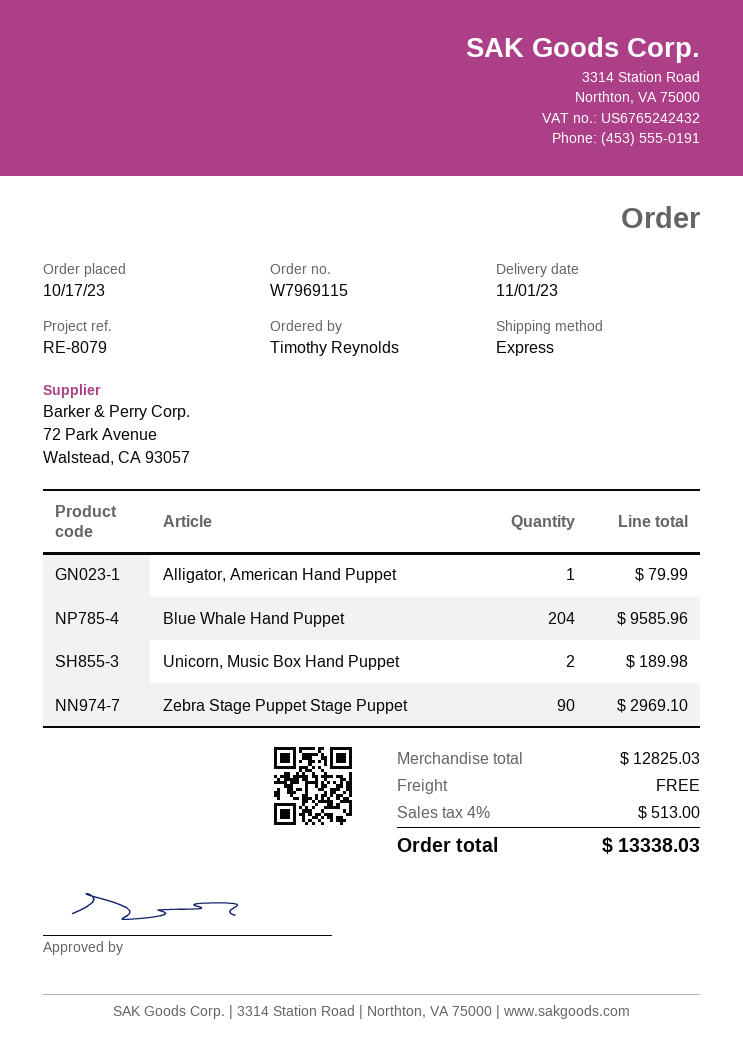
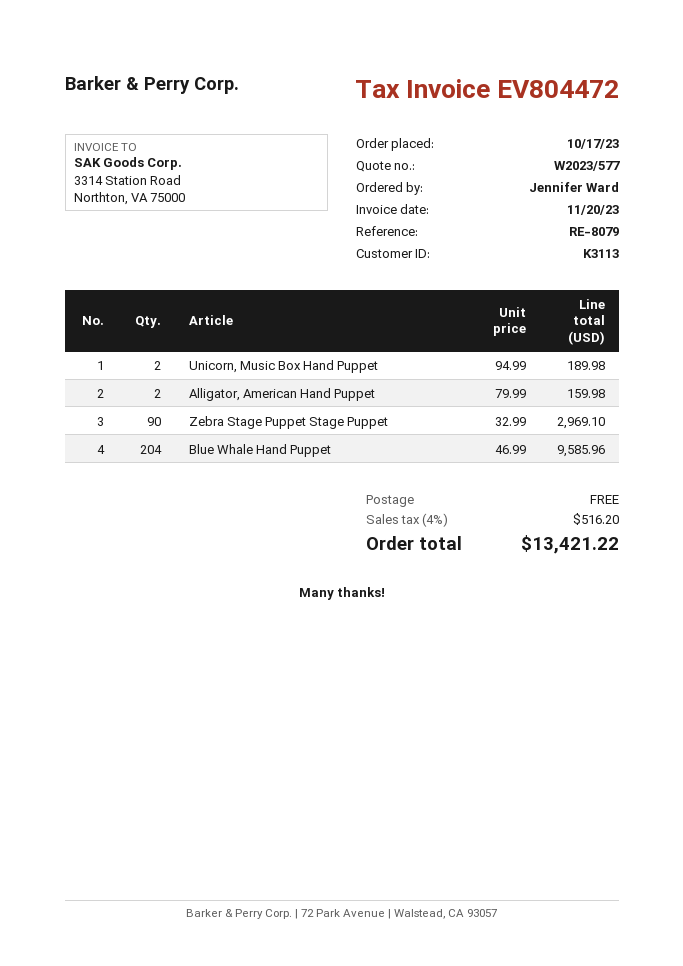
ordered by: Timothy Reynolds -> Jennifer Ward
Alligator, American Hand Puppet: 1 for 79.99 -> 2 for 159.98
tax: 4% = 513.00 -> 4% = 516.20
total: 13338.03 -> 13421.22

